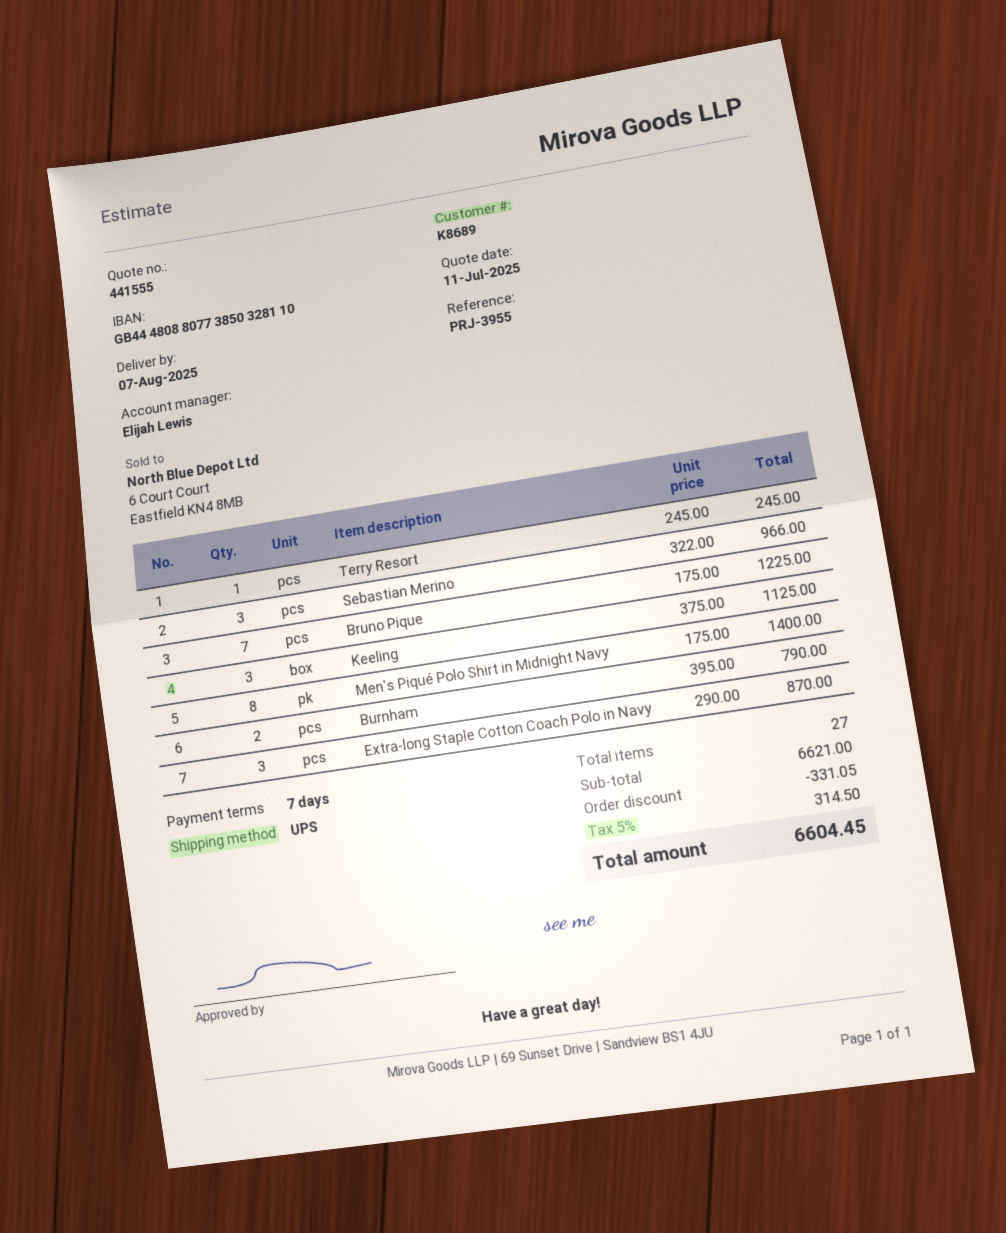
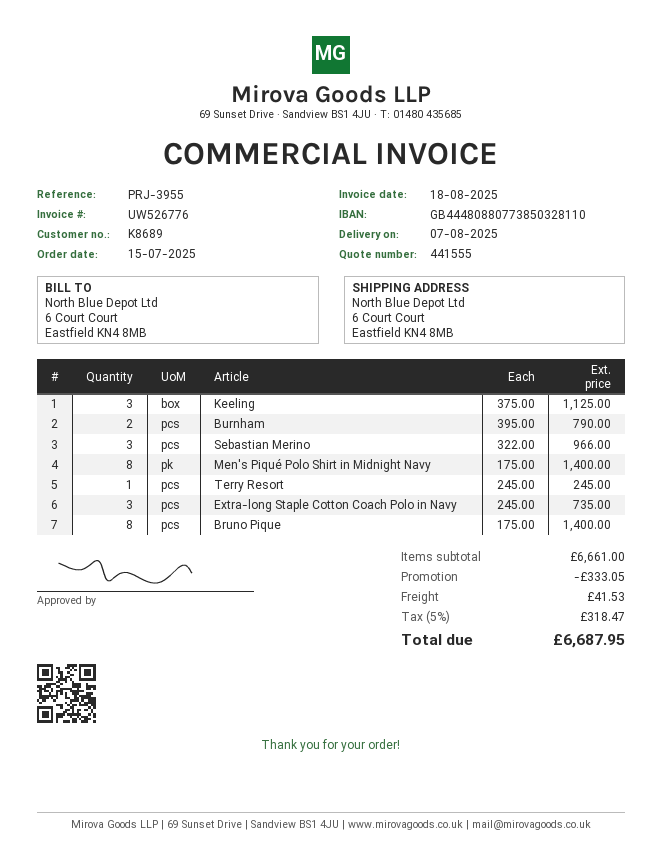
Bruno Pique: 7 x 175.00 = 1225.00 -> 8 x 175.00 = 1400.00
Extra-long Staple Cotton Coach Polo in Navy: 3 x 290.00 = 870.00 -> 3 x 245.00 = 735.00
subtotal: 6621.00 -> 6661.00
discount: 331.05 -> 333.05
shipping: none -> 41.53
tax: 5% = 314.50 -> 5% = 318.47
total: 6604.45 -> 6687.95

